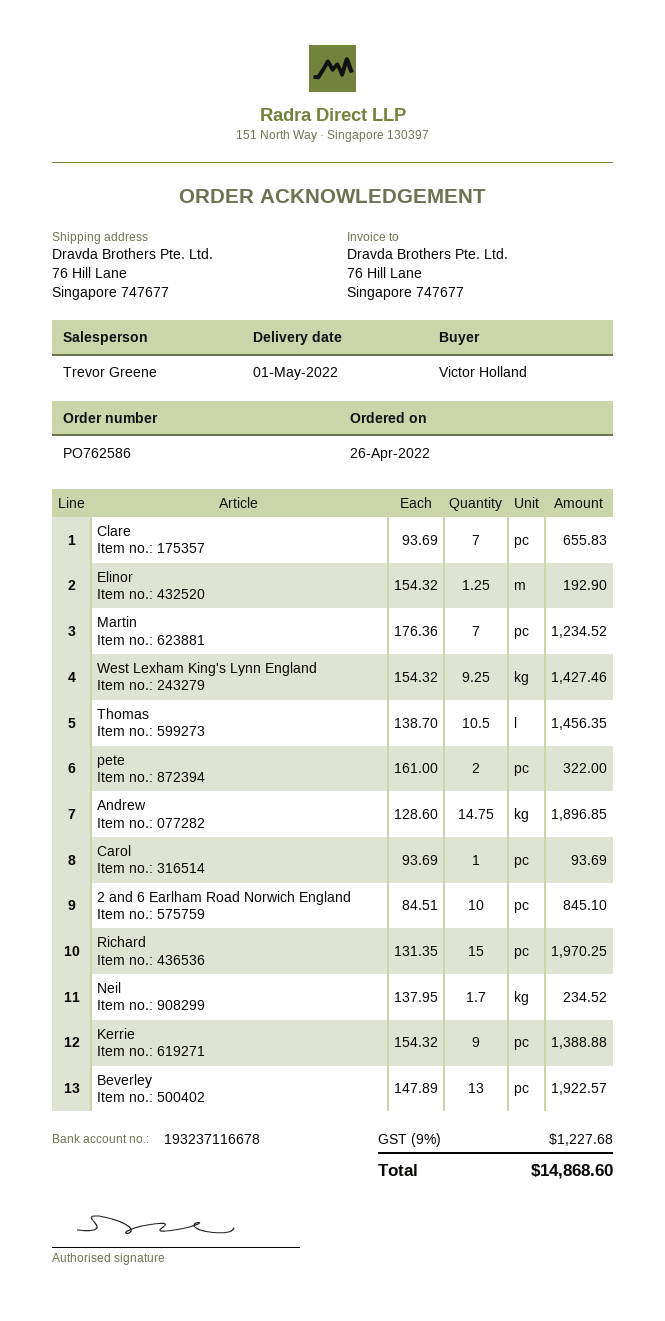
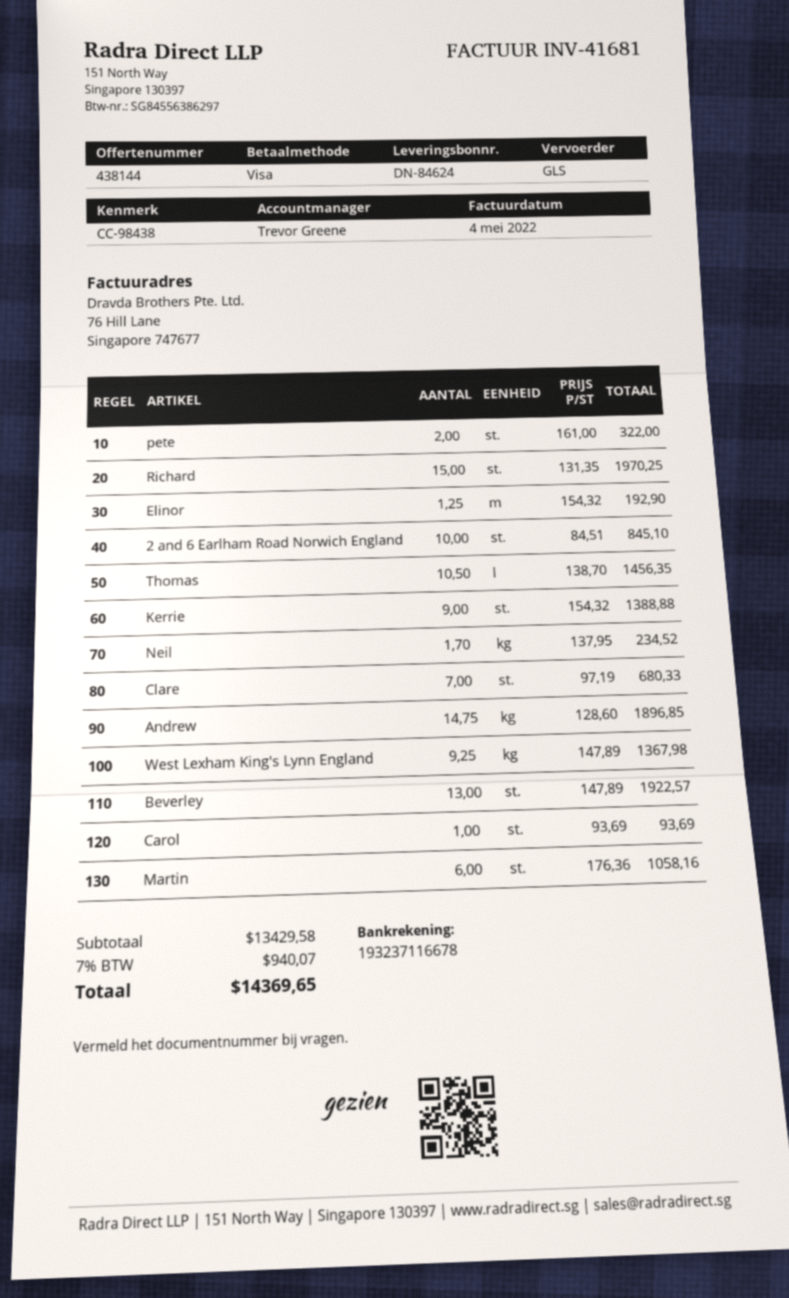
Clare: 7 x 93.69 = 655.83 -> 7 x 97.19 = 680.33
Martin: 7 x 176.36 = 1234.52 -> 6 x 176.36 = 1058.16
West Lexham King's Lynn England: 9.25 x 154.32 = 1427.46 -> 9.25 x 147.89 = 1367.98
tax: 9% = 1227.68 -> 7% = 940.07
total: 14868.60 -> 14369.65

